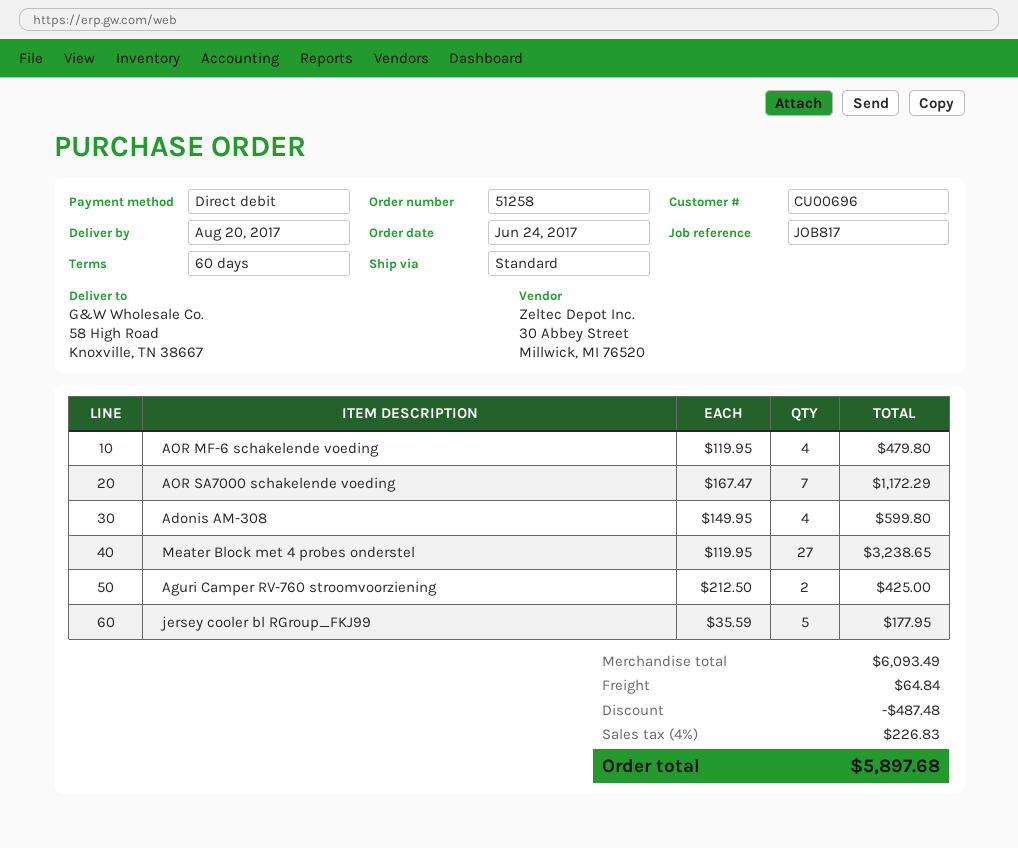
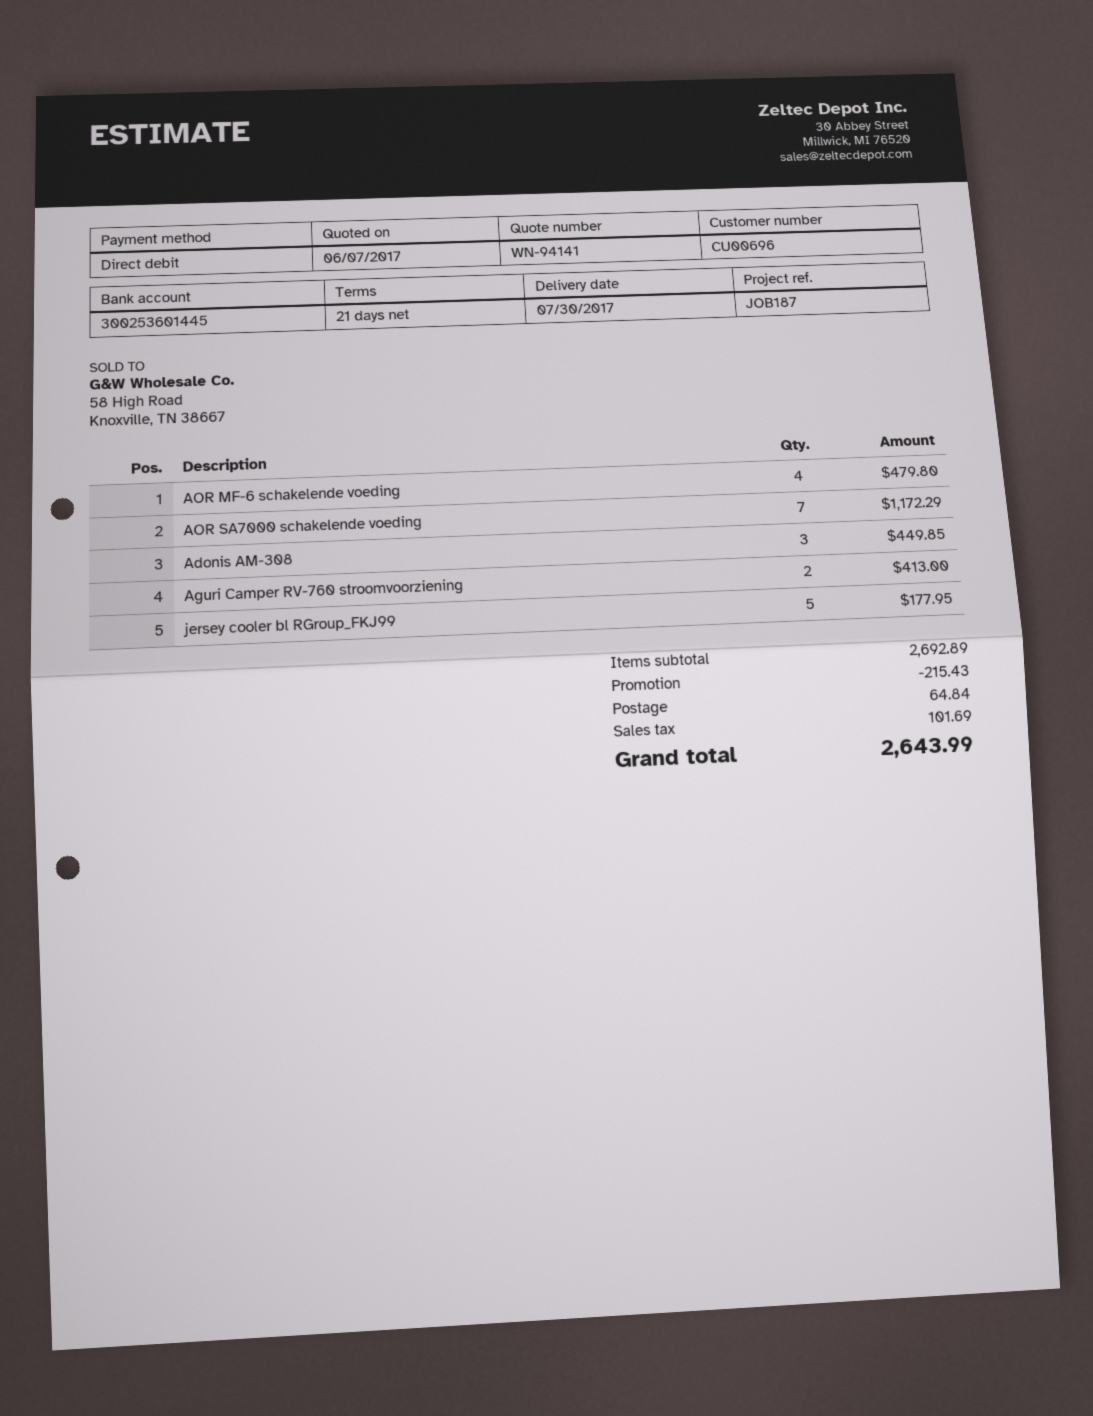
delivery date: 2017-08-20 -> 2017-07-30
payment terms: 60 days -> 21 days
reference: JOB817 -> JOB187
Adonis AM-308: 4 for 599.80 -> 3 for 449.85
Meater Block met 4 probes onderstel: 27 for 3238.65 -> none
Aguri Camper RV-760 stroomvoorziening: 2 for 425.00 -> 2 for 413.00
subtotal: 6093.49 -> 2692.89
discount: 487.48 -> 215.43
tax: 226.83 -> 101.69
total: 5897.68 -> 2643.99

